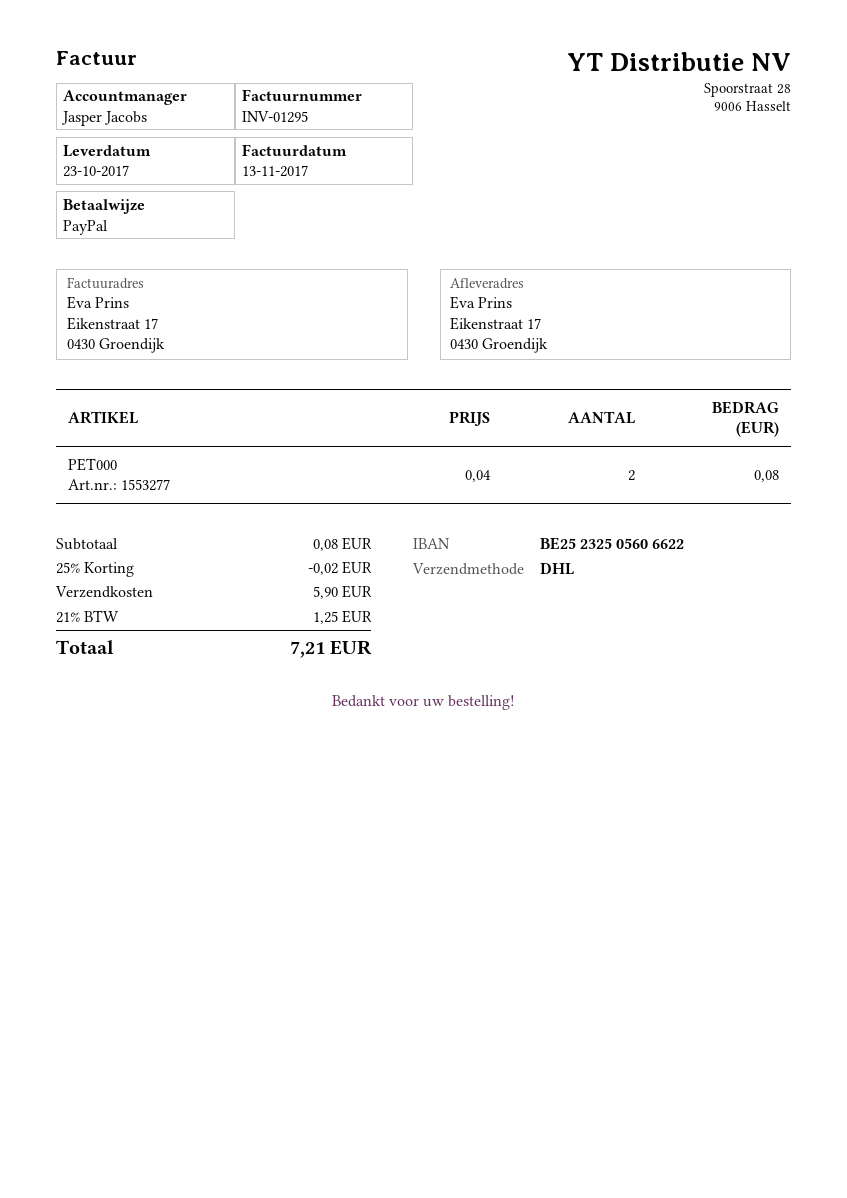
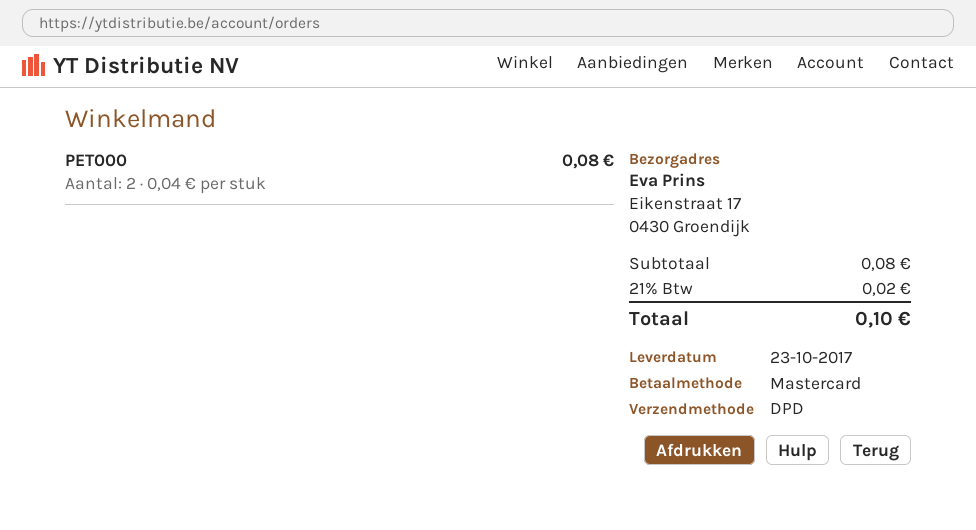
payment method: PayPal -> Mastercard
shipping method: DHL -> DPD
discount: 25% = 0.02 -> none
shipping: 5.90 -> none
tax: 21% = 1.25 -> 21% = 0.02
total: 7.21 -> 0.10

